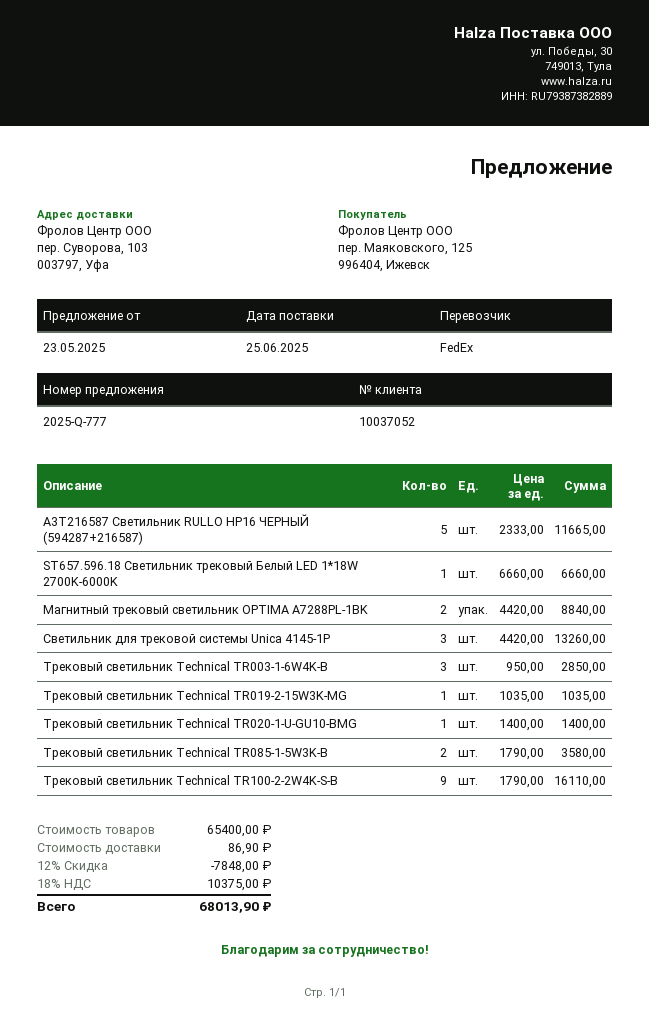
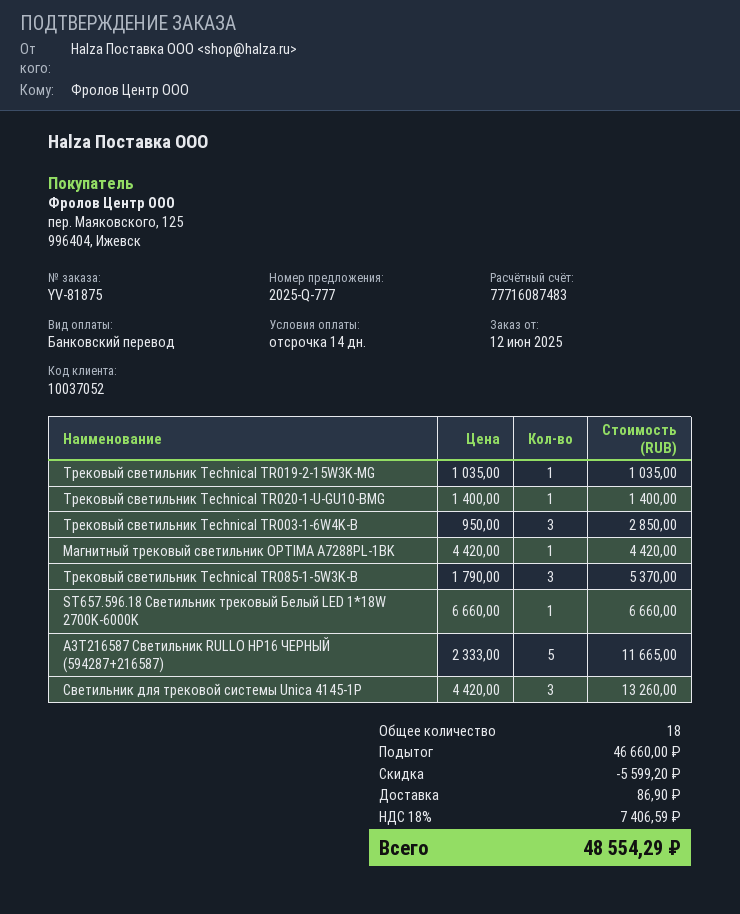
Магнитный трековый светильник OPTIMA A7288PL-1BK: 2 x 4420.00 = 8840.00 -> 1 x 4420.00 = 4420.00
Трековый светильник Technical TR085-1-5W3K-B: 2 x 1790.00 = 3580.00 -> 3 x 1790.00 = 5370.00
Трековый светильник Technical TR100-2-2W4K-S-B: 9 x 1790.00 = 16110.00 -> none
subtotal: 65400.00 -> 46660.00
discount: 7848.00 -> 5599.20
tax: 18% = 10375.00 -> 18% = 7406.59
total: 68013.90 -> 48554.29

